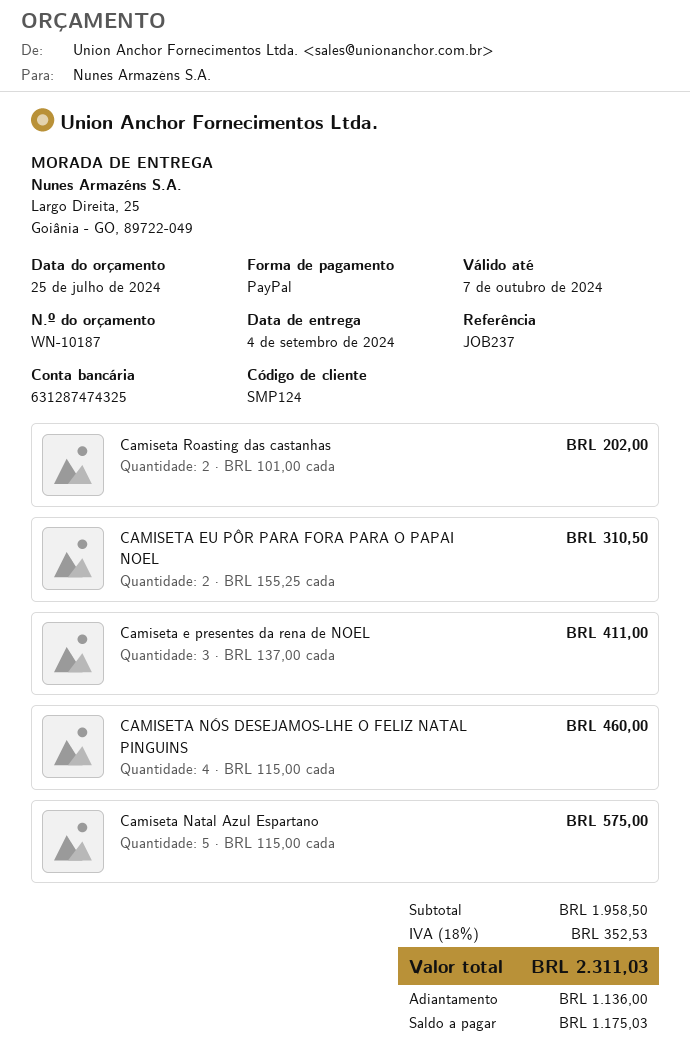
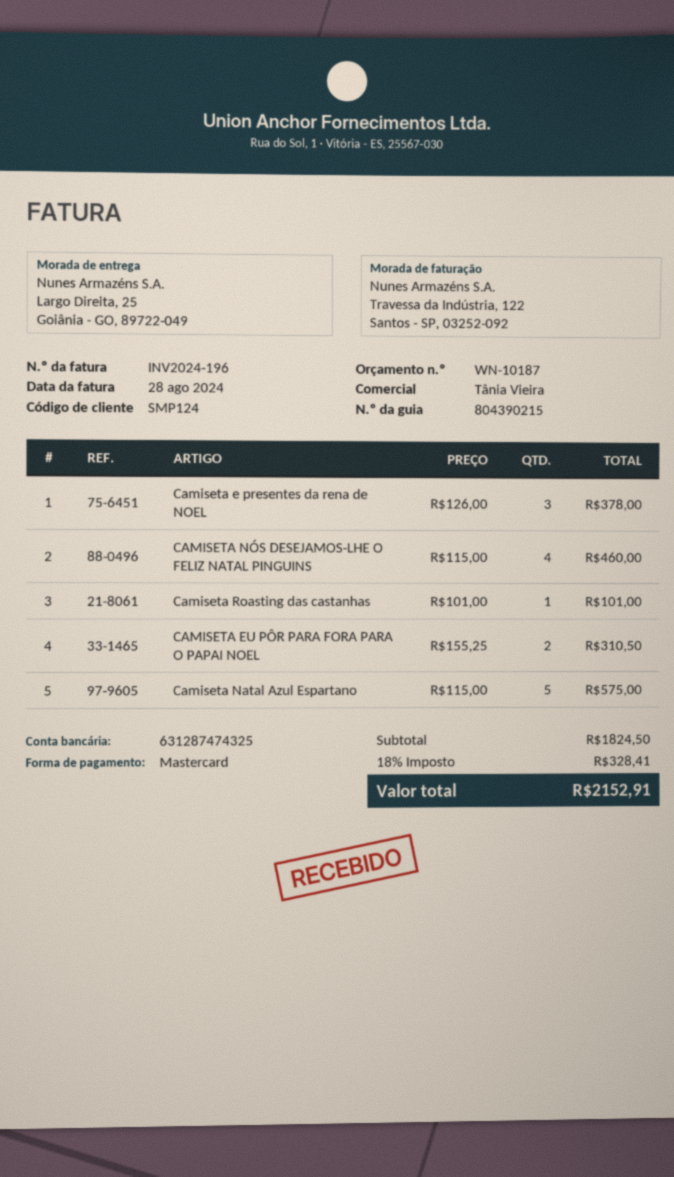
payment method: PayPal -> Mastercard
Camiseta Roasting das castanhas: 2 x 101.00 = 202.00 -> 1 x 101.00 = 101.00
Camiseta e presentes da rena de NOEL: 3 x 137.00 = 411.00 -> 3 x 126.00 = 378.00
subtotal: 1958.50 -> 1824.50
tax: 18% = 352.53 -> 18% = 328.41
total: 2311.03 -> 2152.91

